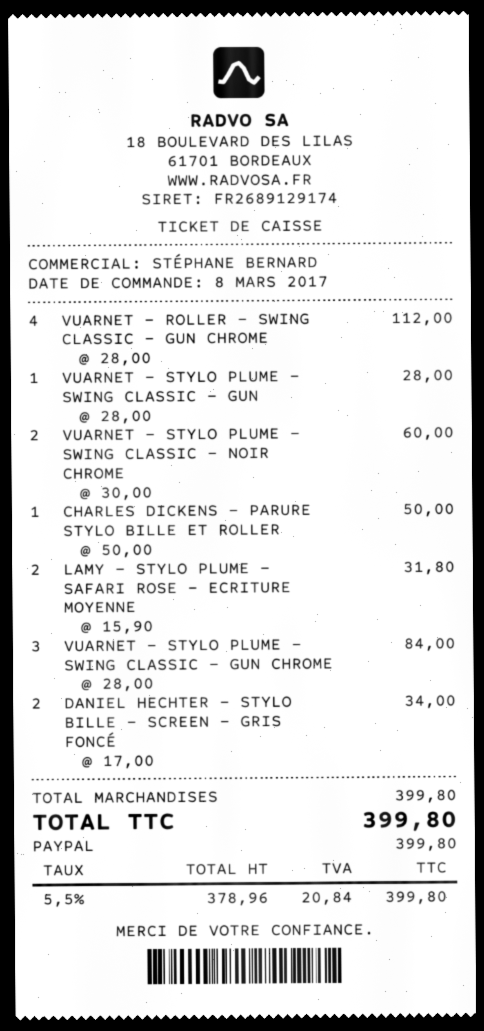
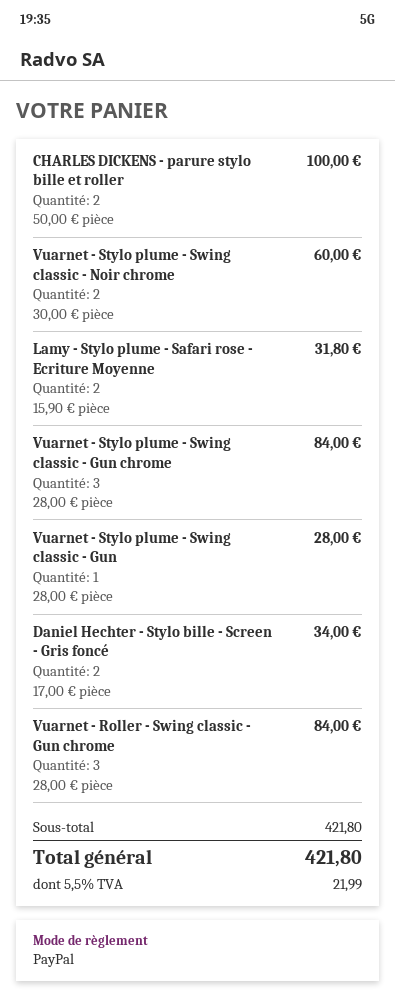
VUARNET - ROLLER - SWING CLASSIC - GUN CHROME: 4 x 28.00 = 112.00 -> 3 x 28.00 = 84.00
CHARLES DICKENS - PARURE STYLO BILLE ET ROLLER: 1 x 50.00 = 50.00 -> 2 x 50.00 = 100.00
subtotal: 399.80 -> 421.80
tax: 5.5% = 20.84 -> 5.5% = 21.99
total: 399.80 -> 421.80

